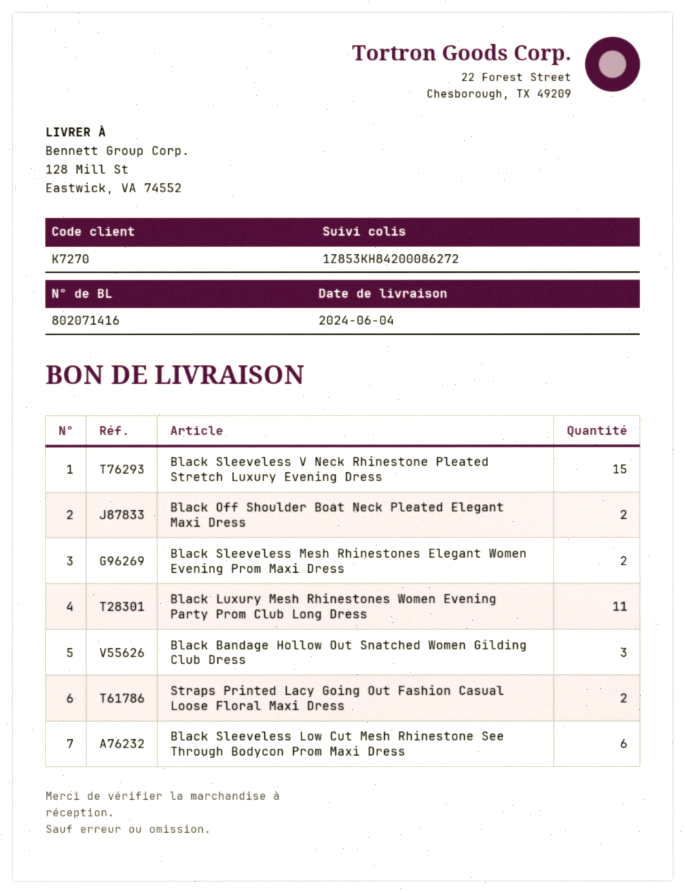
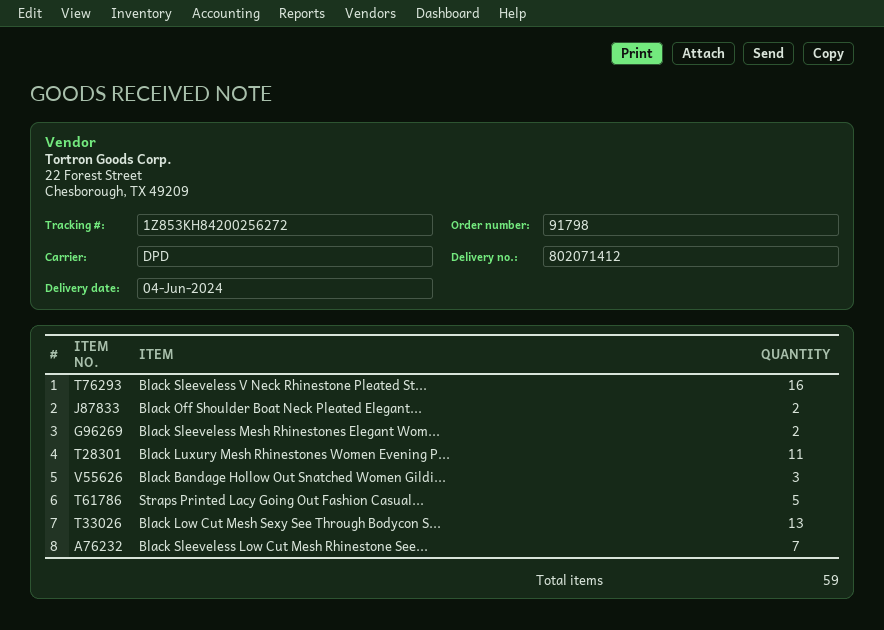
delivery note number: 802071416 -> 802071412
tracking number: 1Z853KH84200086272 -> 1Z853KH84200256272
Black Sleeveless V Neck Rhinestone Pleated Stretch Luxury Evening Dress: 15 -> 16
Straps Printed Lacy Going Out Fashion Casual Loose Floral Maxi Dress: 2 -> 5
Black Sleeveless Low Cut Mesh Rhinestone See Through Bodycon Prom Maxi Dress: 6 -> 7
Black Low Cut Mesh Sexy See Through Bodycon S...: none -> 13

